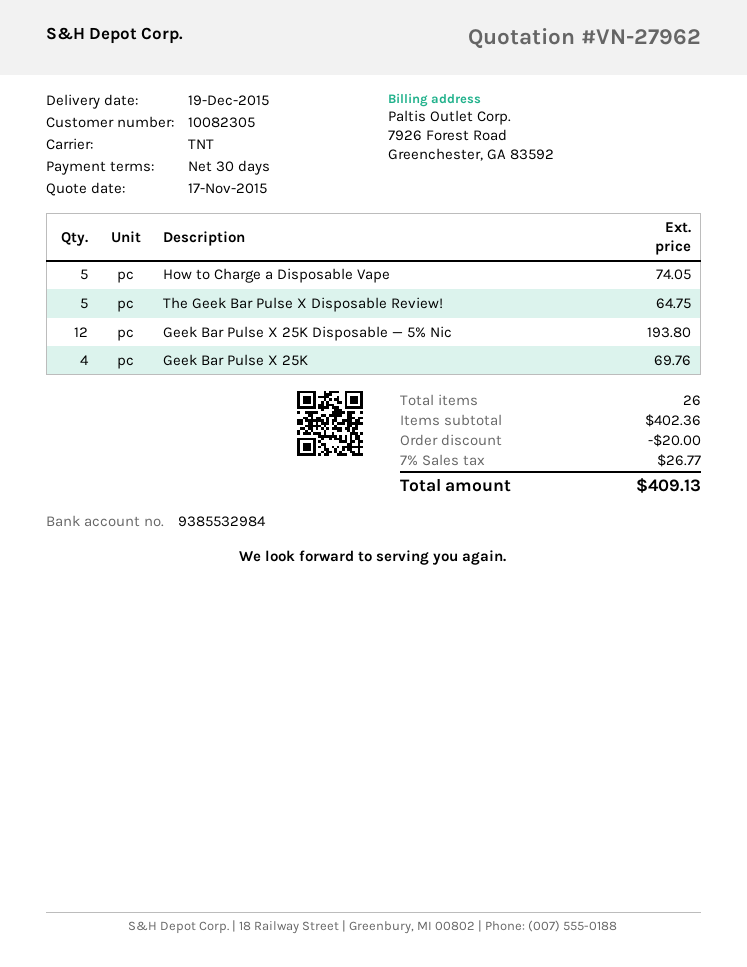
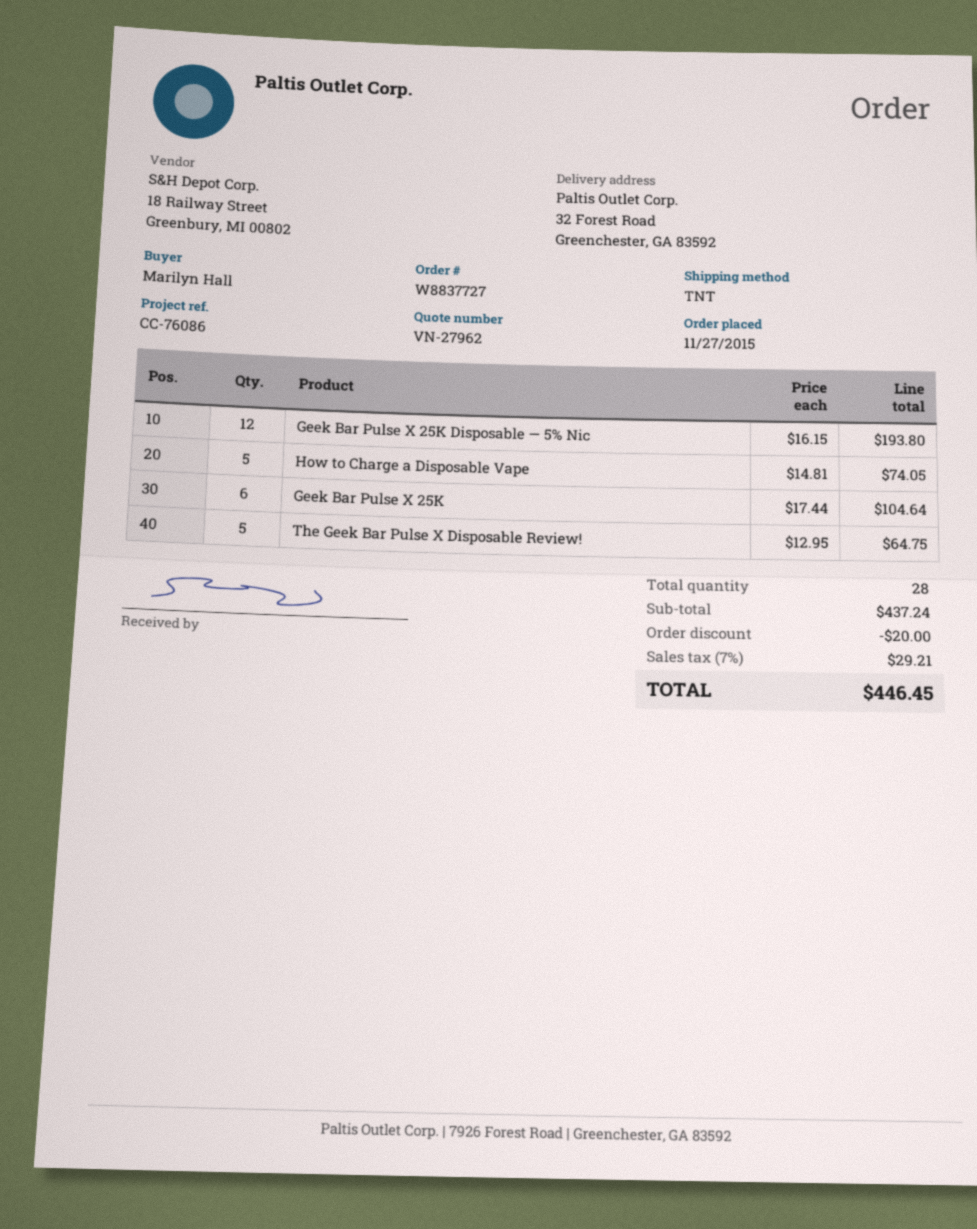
Geek Bar Pulse X 25K: 4 for 69.76 -> 6 for 104.64
total quantity: 26 -> 28
subtotal: 402.36 -> 437.24
tax: 7% = 26.77 -> 7% = 29.21
total: 409.13 -> 446.45

